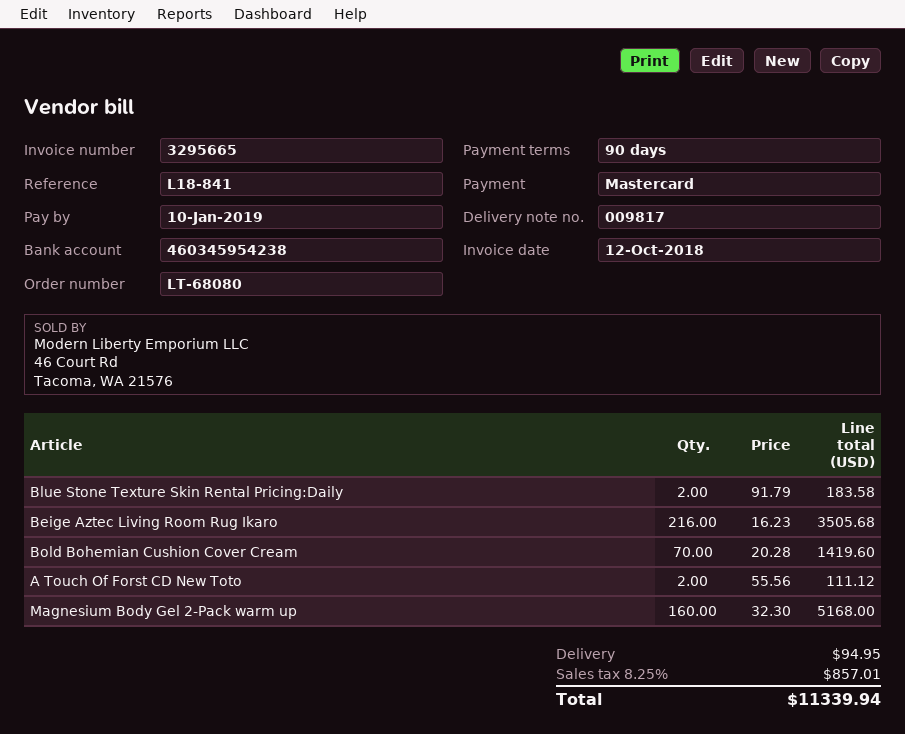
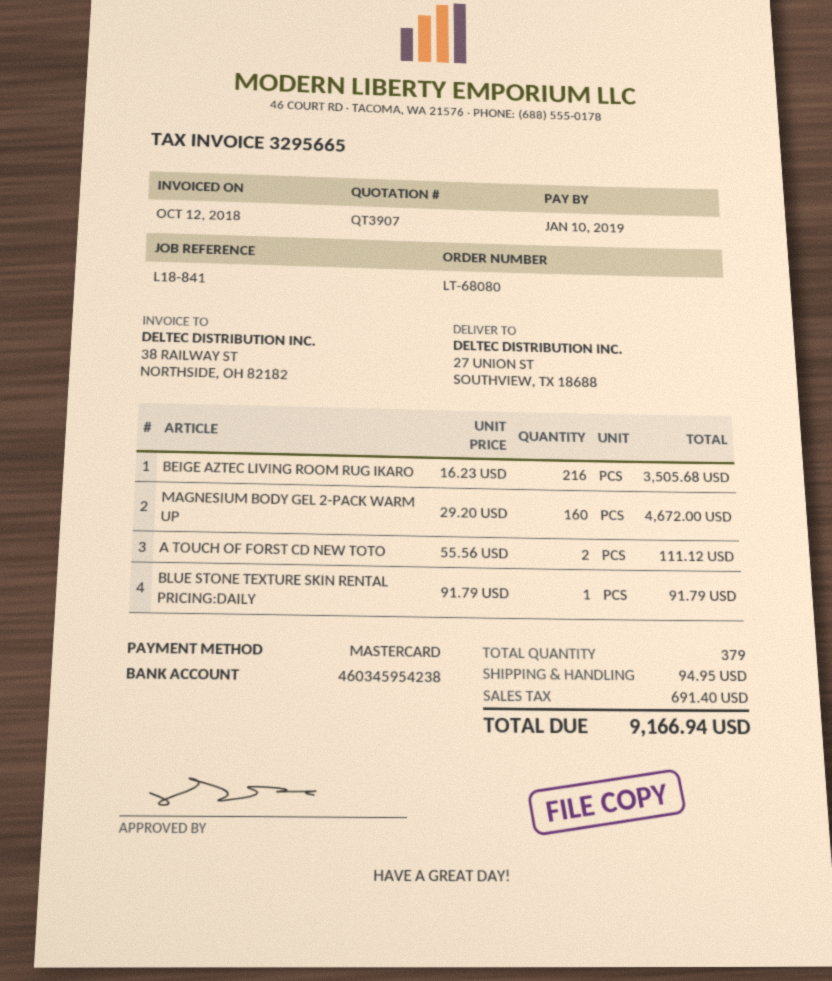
Blue Stone Texture Skin Rental Pricing:Daily: 2 x 91.79 = 183.58 -> 1 x 91.79 = 91.79
Bold Bohemian Cushion Cover Cream: 70 x 20.28 = 1419.60 -> none
Magnesium Body Gel 2-Pack warm up: 160 x 32.30 = 5168.00 -> 160 x 29.20 = 4672.00
tax: 857.01 -> 691.40
total: 11339.94 -> 9166.94

